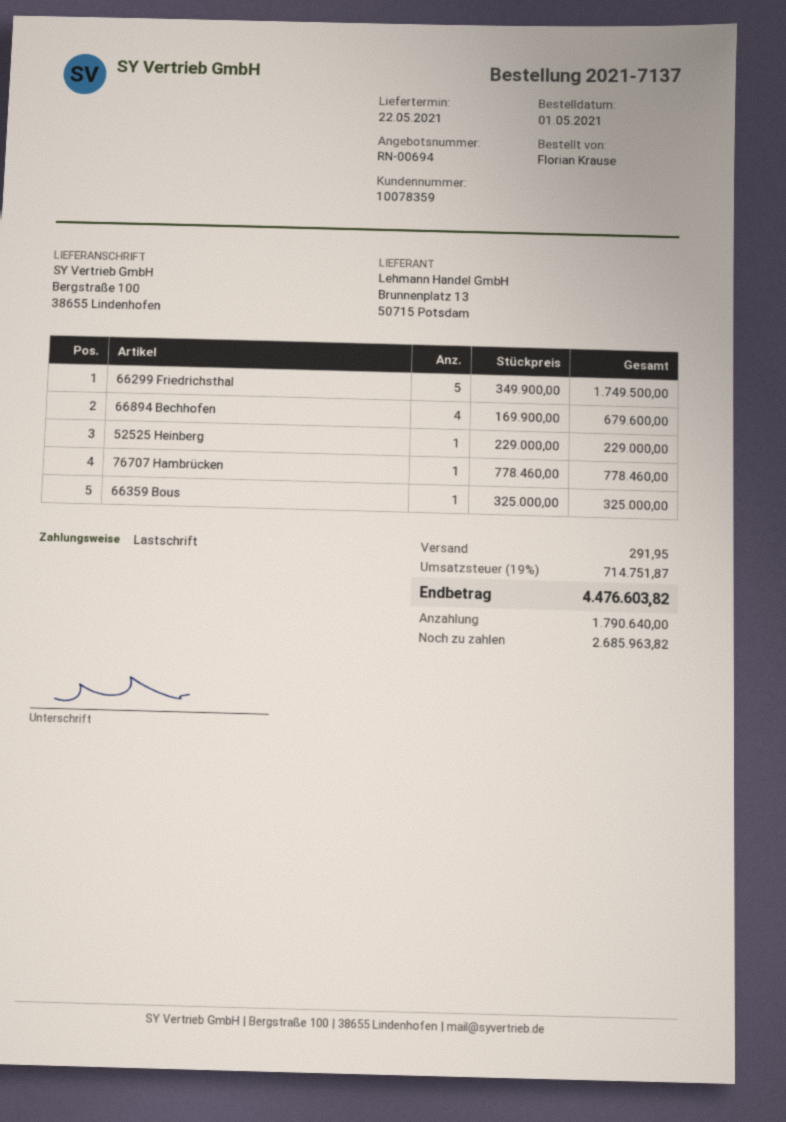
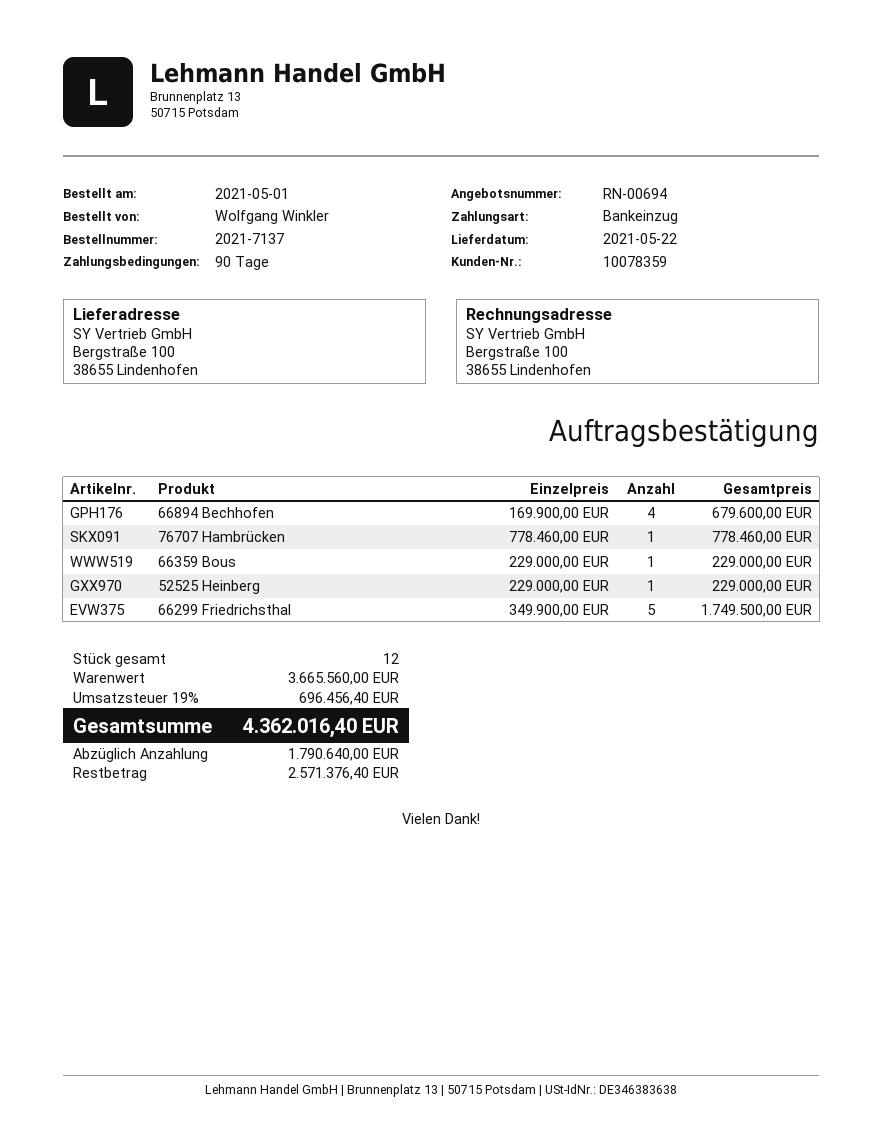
ordered by: Florian Krause -> Wolfgang Winkler
66359 Bous: 1 x 325000.00 = 325000.00 -> 1 x 229000.00 = 229000.00
shipping: 291.95 -> none
tax: 19% = 714751.87 -> 19% = 696456.40
total: 4476603.82 -> 4362016.40
balance: 2685963.82 -> 2571376.40

